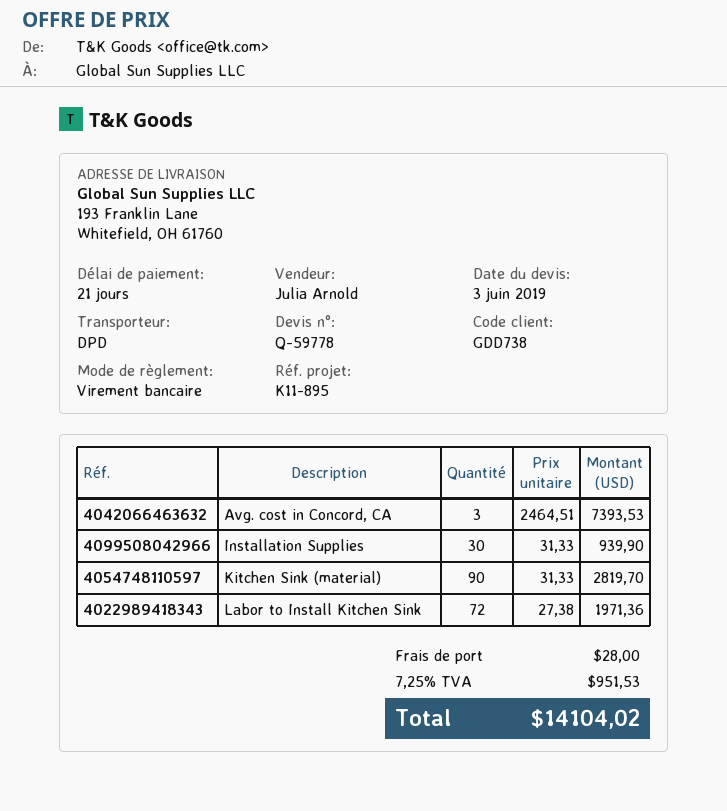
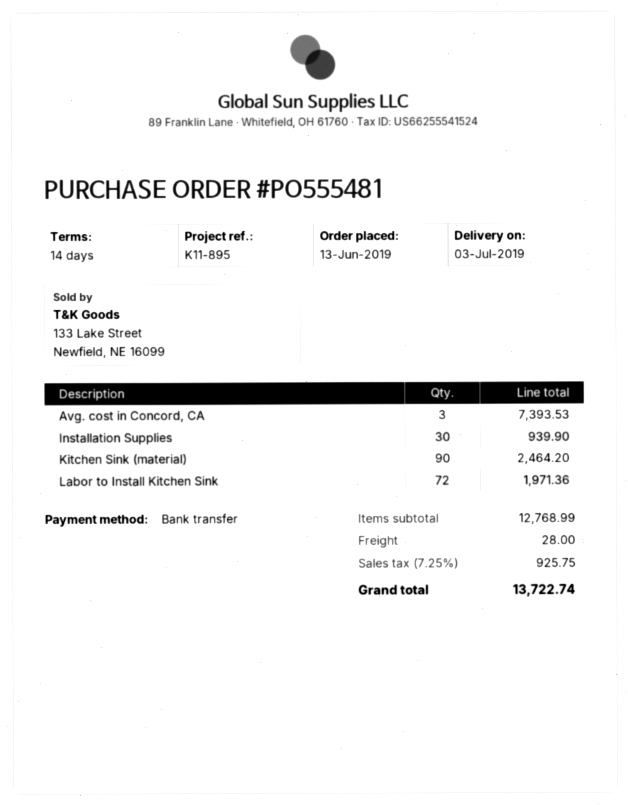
payment terms: 21 days -> 14 days
Kitchen Sink (material): 90 for 2819.70 -> 90 for 2464.20
tax: 7.25% = 951.53 -> 7.25% = 925.75
total: 14104.02 -> 13722.74

